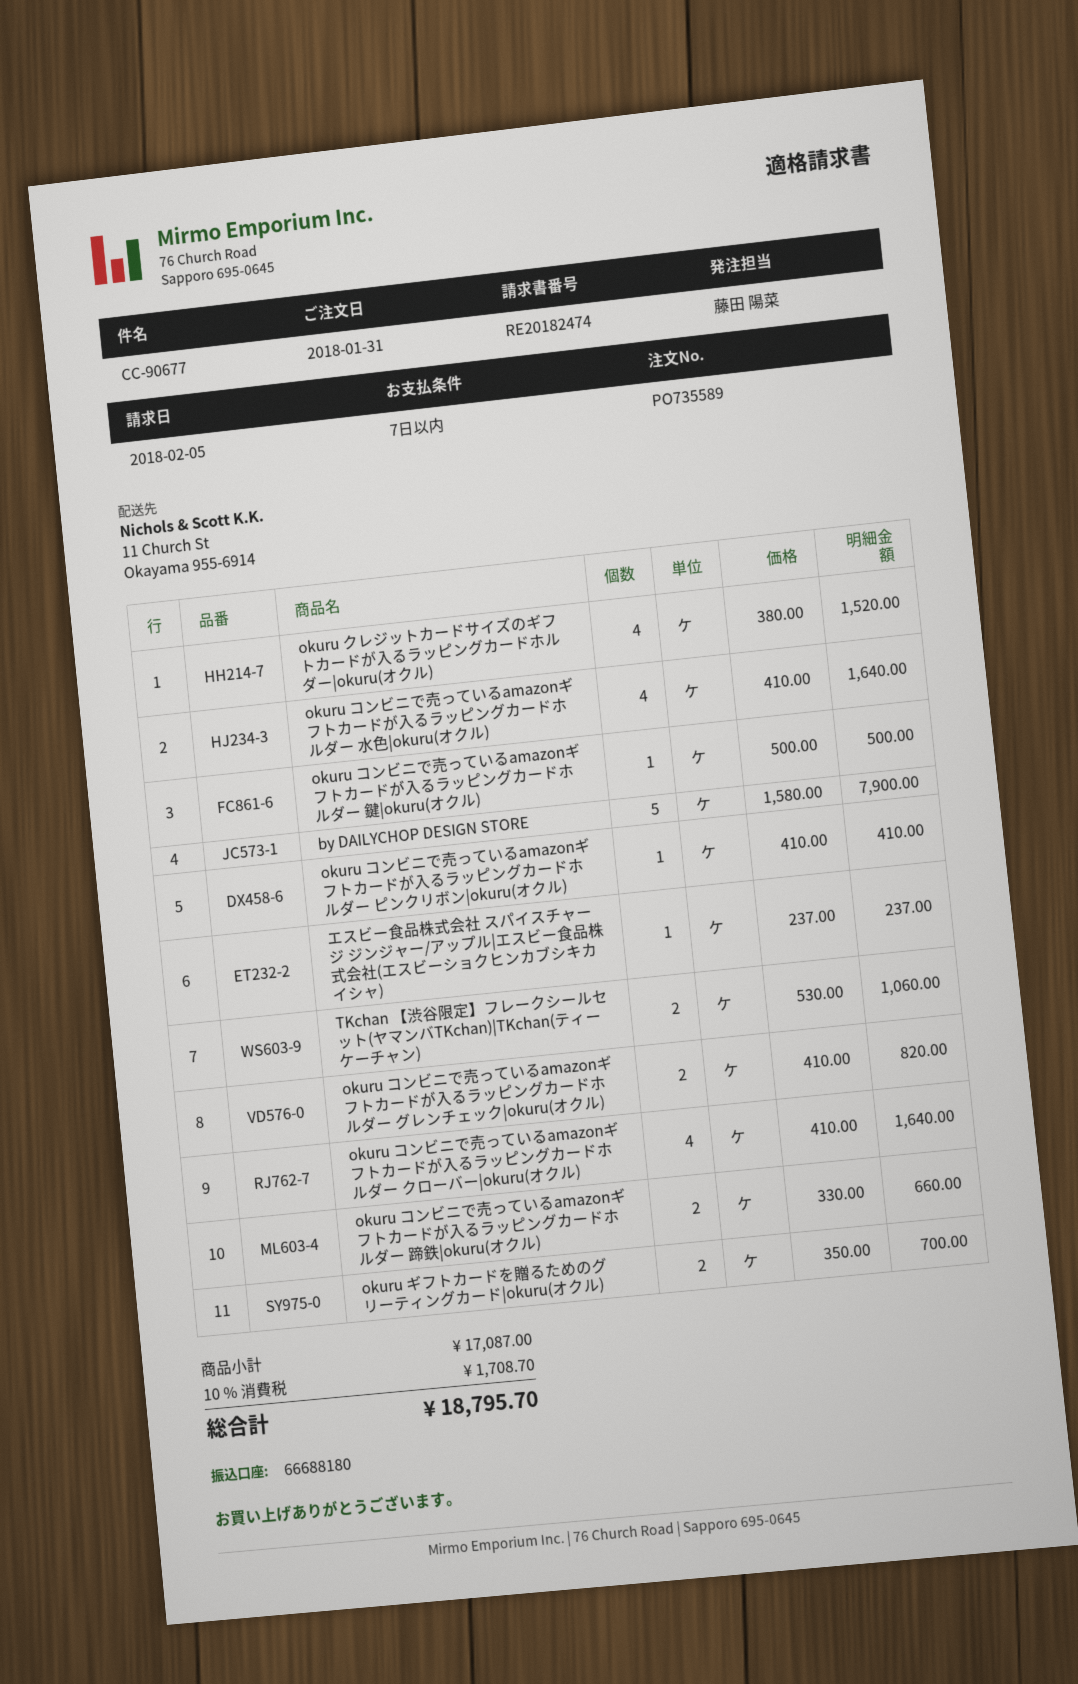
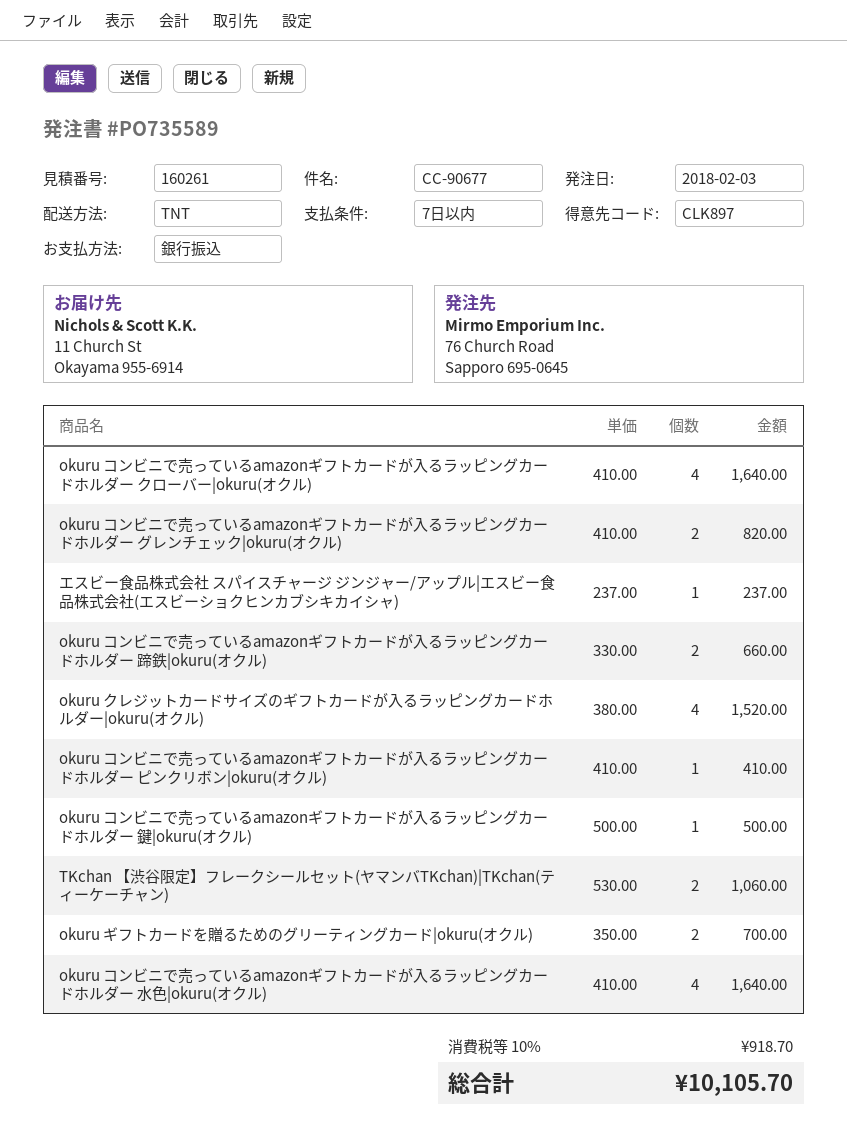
order date: 2018-01-31 -> 2018-02-03
by DAILYCHOP DESIGN STORE: 5 x 1580.00 = 7900.00 -> none
tax: 10% = 1708.70 -> 10% = 918.70
total: 18795.70 -> 10105.70

